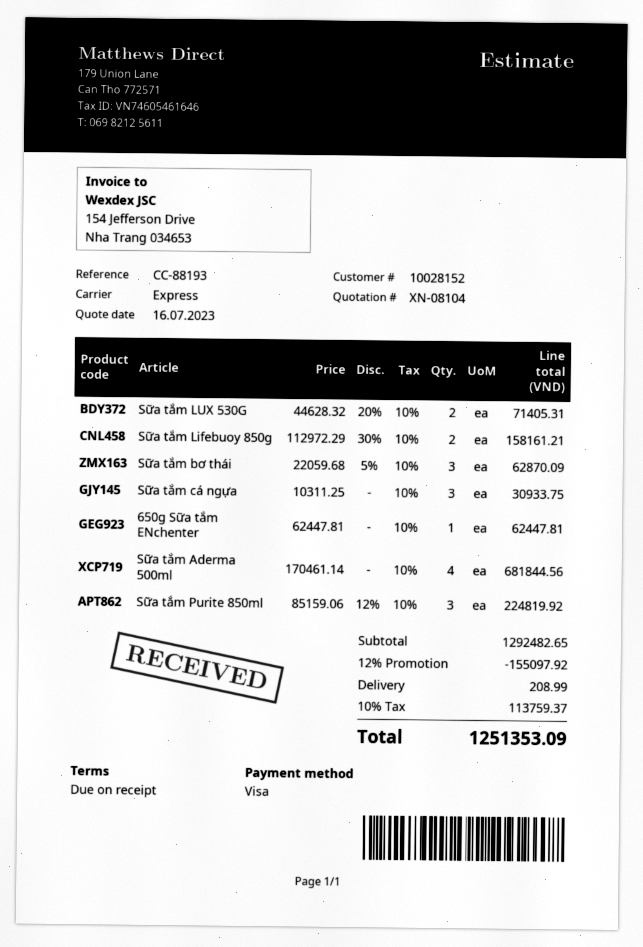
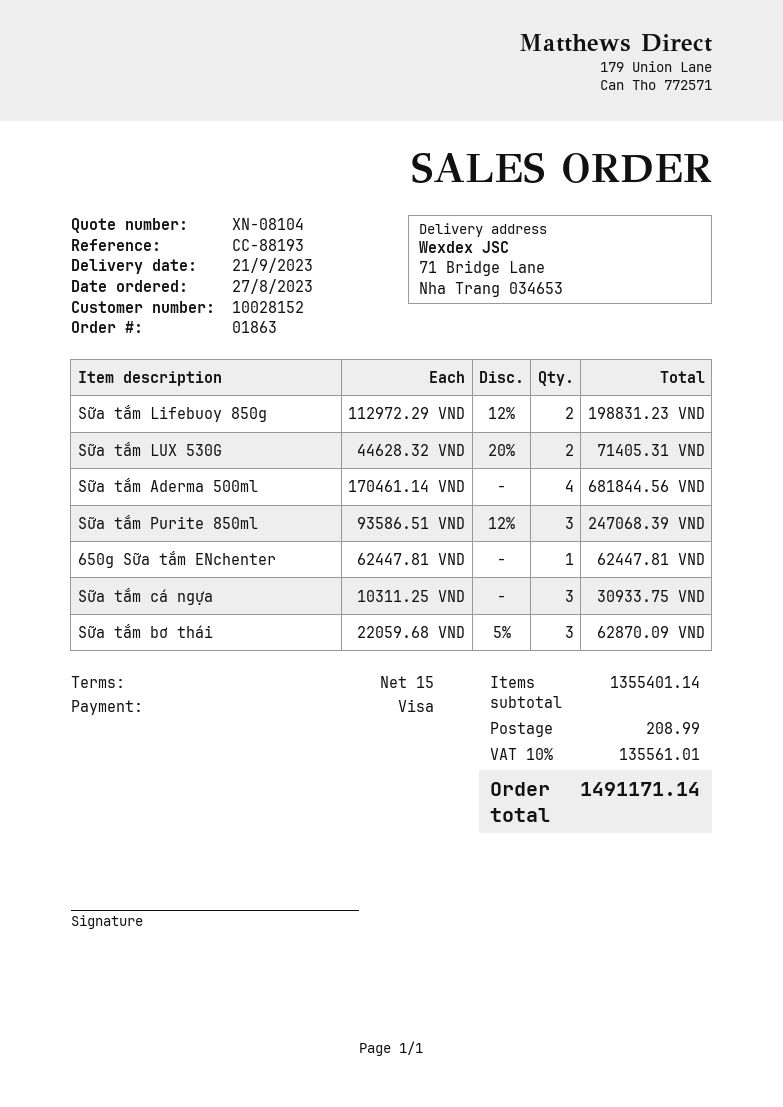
payment terms: on receipt -> 15 days
Sữa tắm Lifebuoy 850g: 2 x 112972.29 - 30% = 158161.21 -> 2 x 112972.29 - 12% = 198831.23
Sữa tắm Purite 850ml: 3 x 85159.06 - 12% = 224819.92 -> 3 x 93586.51 - 12% = 247068.39
subtotal: 1292482.65 -> 1355401.14
discount: 12% = 155097.92 -> none
tax: 10% = 113759.37 -> 10% = 135561.01
total: 1251353.09 -> 1491171.14

